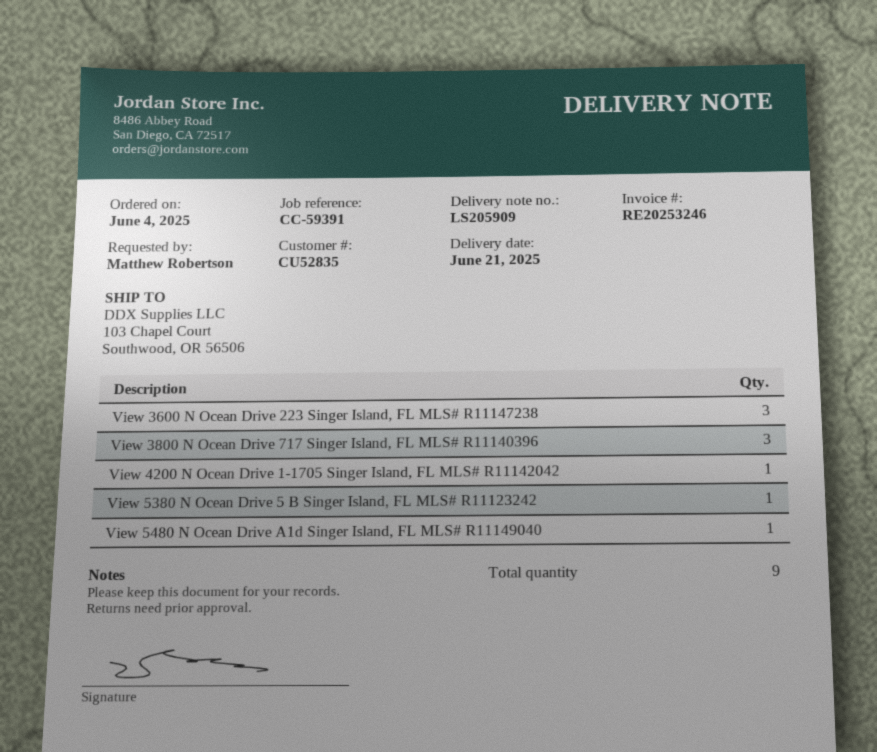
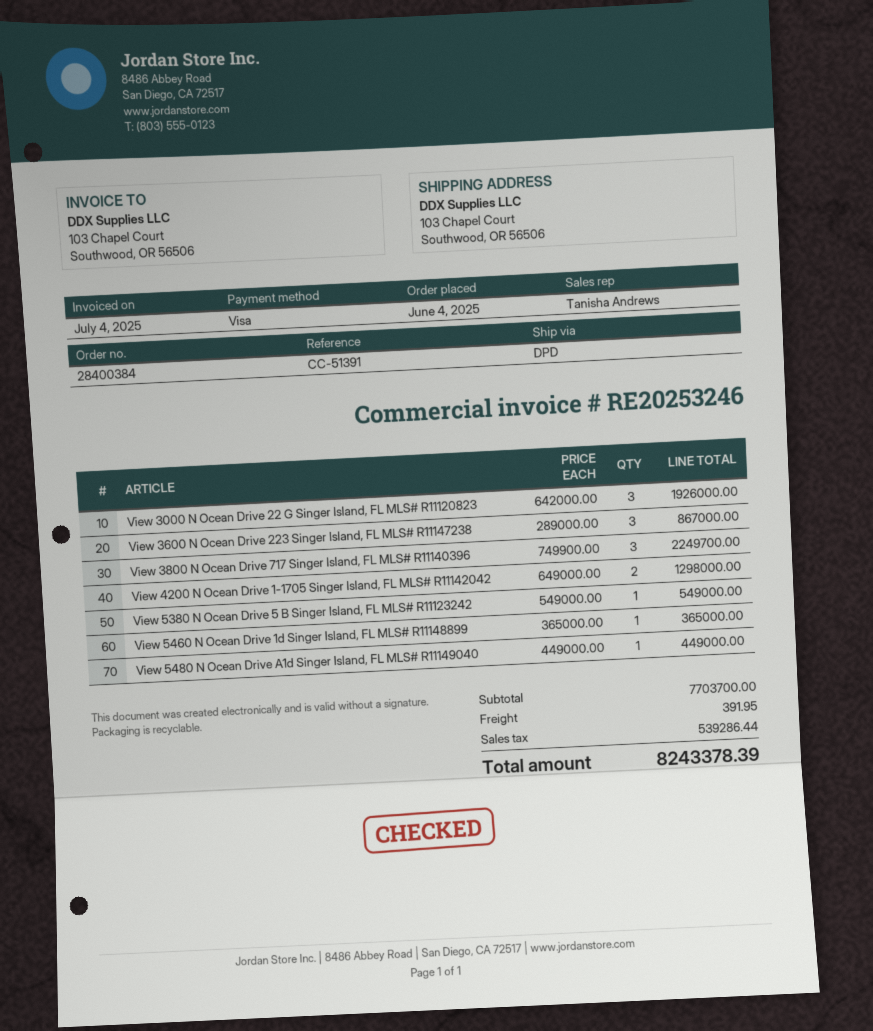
reference: CC-59391 -> CC-51391
View 4200 N Ocean Drive 1-1705 Singer Island, FL MLS# R11142042: 1 -> 2
View 3000 N Ocean Drive 22 G Singer Island, FL MLS# R11120823: none -> 3
View 5460 N Ocean Drive 1d Singer Island, FL MLS# R11148899: none -> 1

